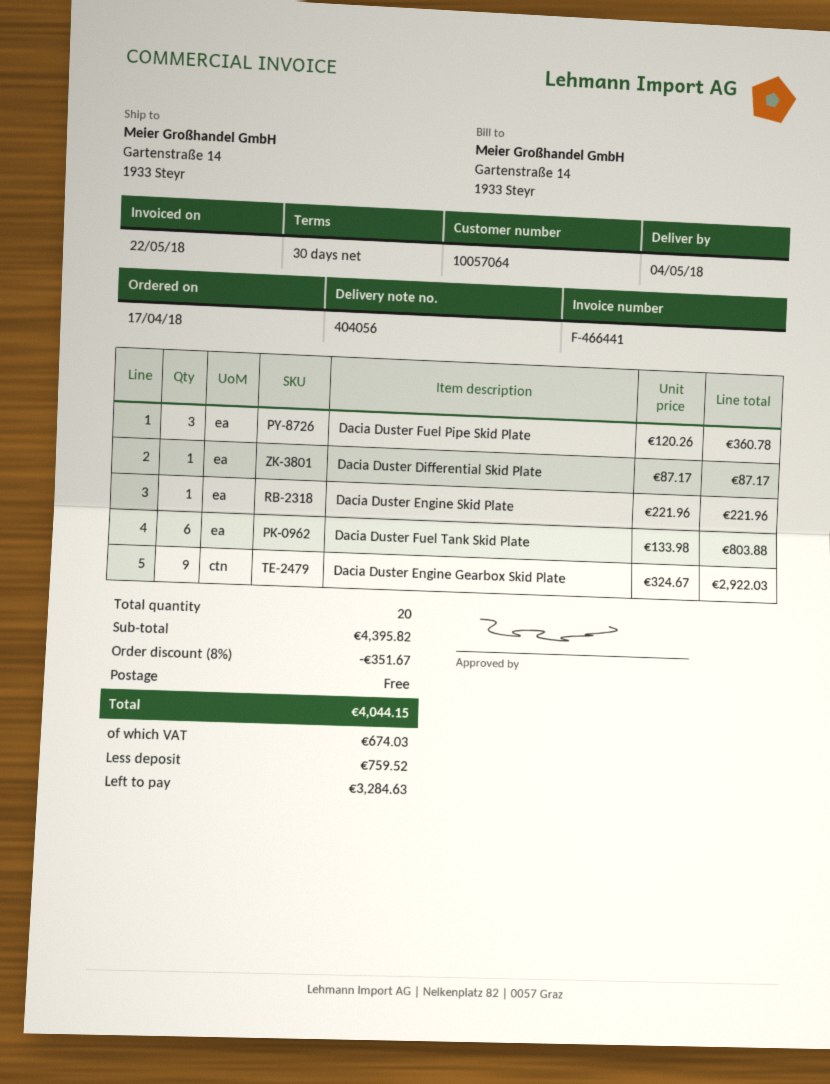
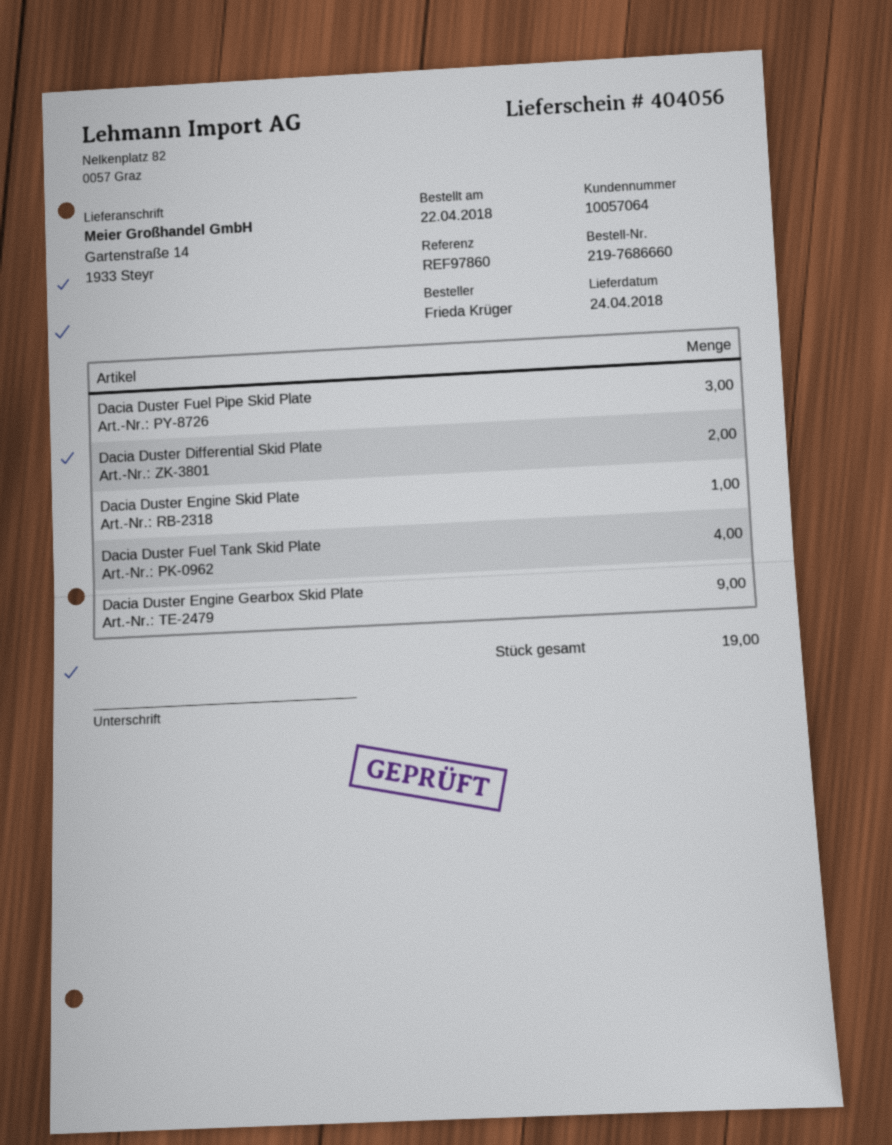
order date: 2018-04-17 -> 2018-04-22
delivery date: 2018-05-04 -> 2018-04-24
Dacia Duster Differential Skid Plate: 1 -> 2
Dacia Duster Fuel Tank Skid Plate: 6 -> 4
total quantity: 20 -> 19

